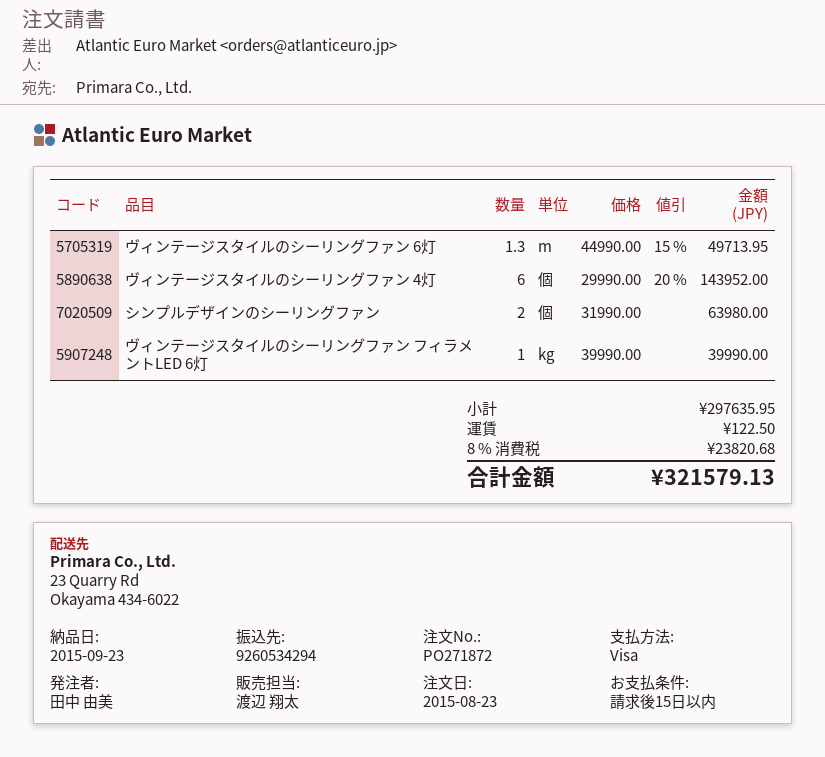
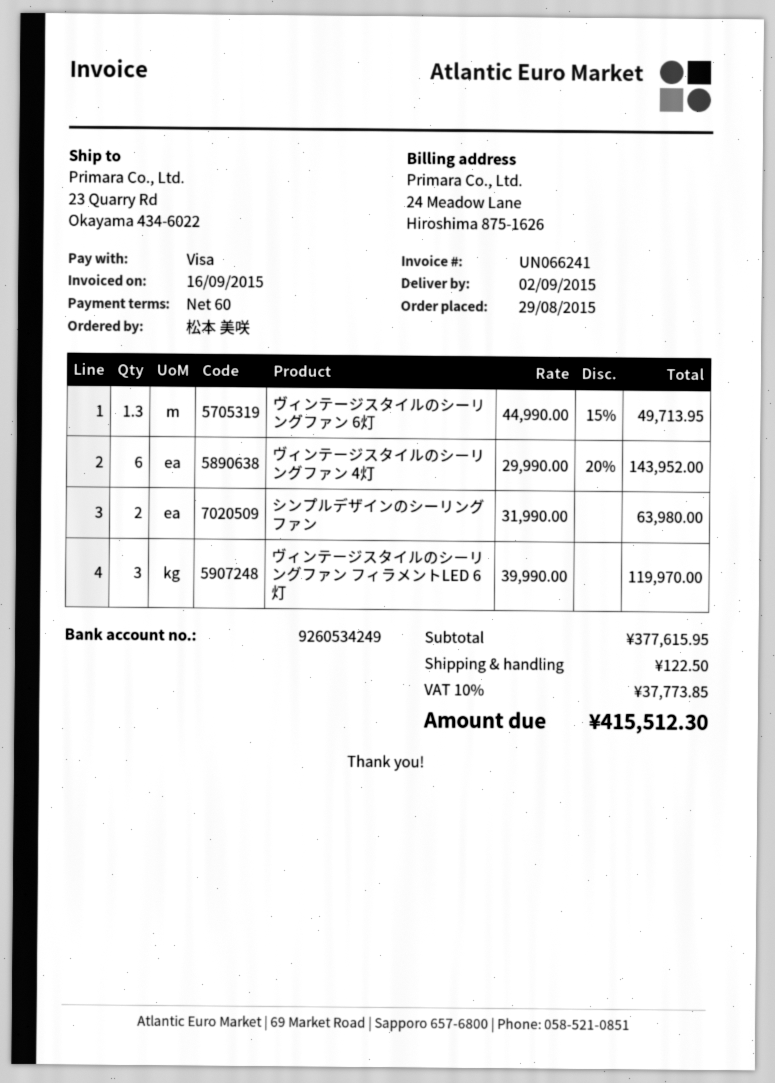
order date: 2015-08-23 -> 2015-08-29
delivery date: 2015-09-23 -> 2015-09-02
payment terms: 15 days -> 60 days
ordered by: 田中 由美 -> 松本 美咲
bank account: 9260534294 -> 9260534249
ヴィンテージスタイルのシーリングファン フィラメントLED 6灯: 1 x 39990.00 = 39990.00 -> 3 x 39990.00 = 119970.00
subtotal: 297635.95 -> 377615.95
tax: 8% = 23820.68 -> 10% = 37773.85
total: 321579.13 -> 415512.30

